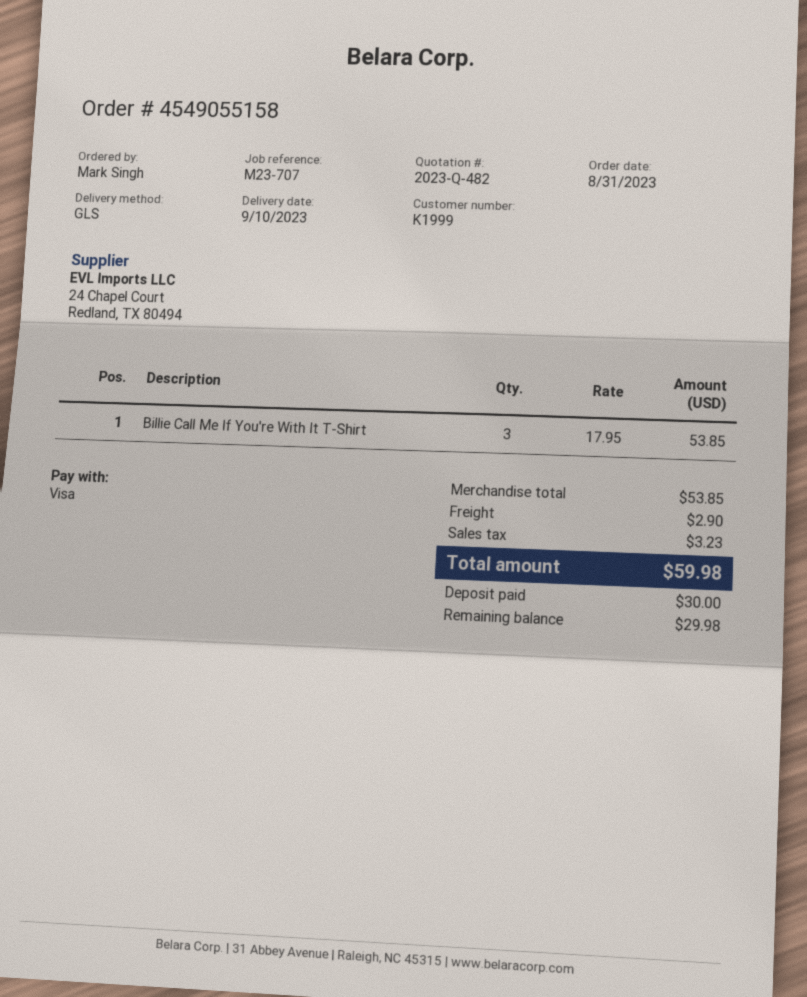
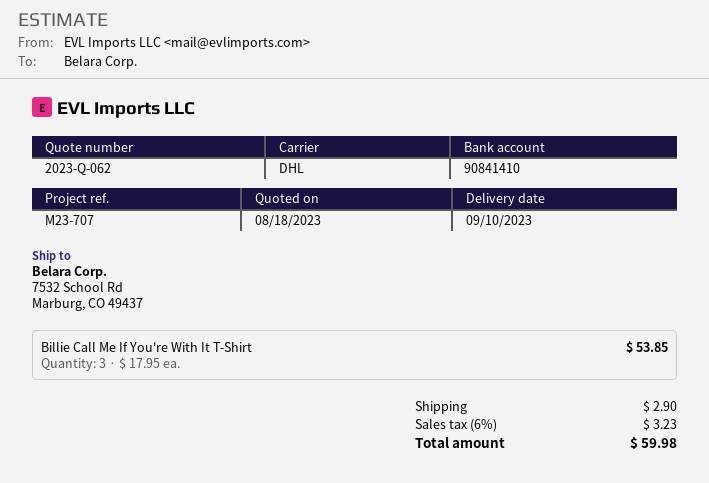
quote number: 2023-Q-482 -> 2023-Q-062
shipping method: GLS -> DHL

